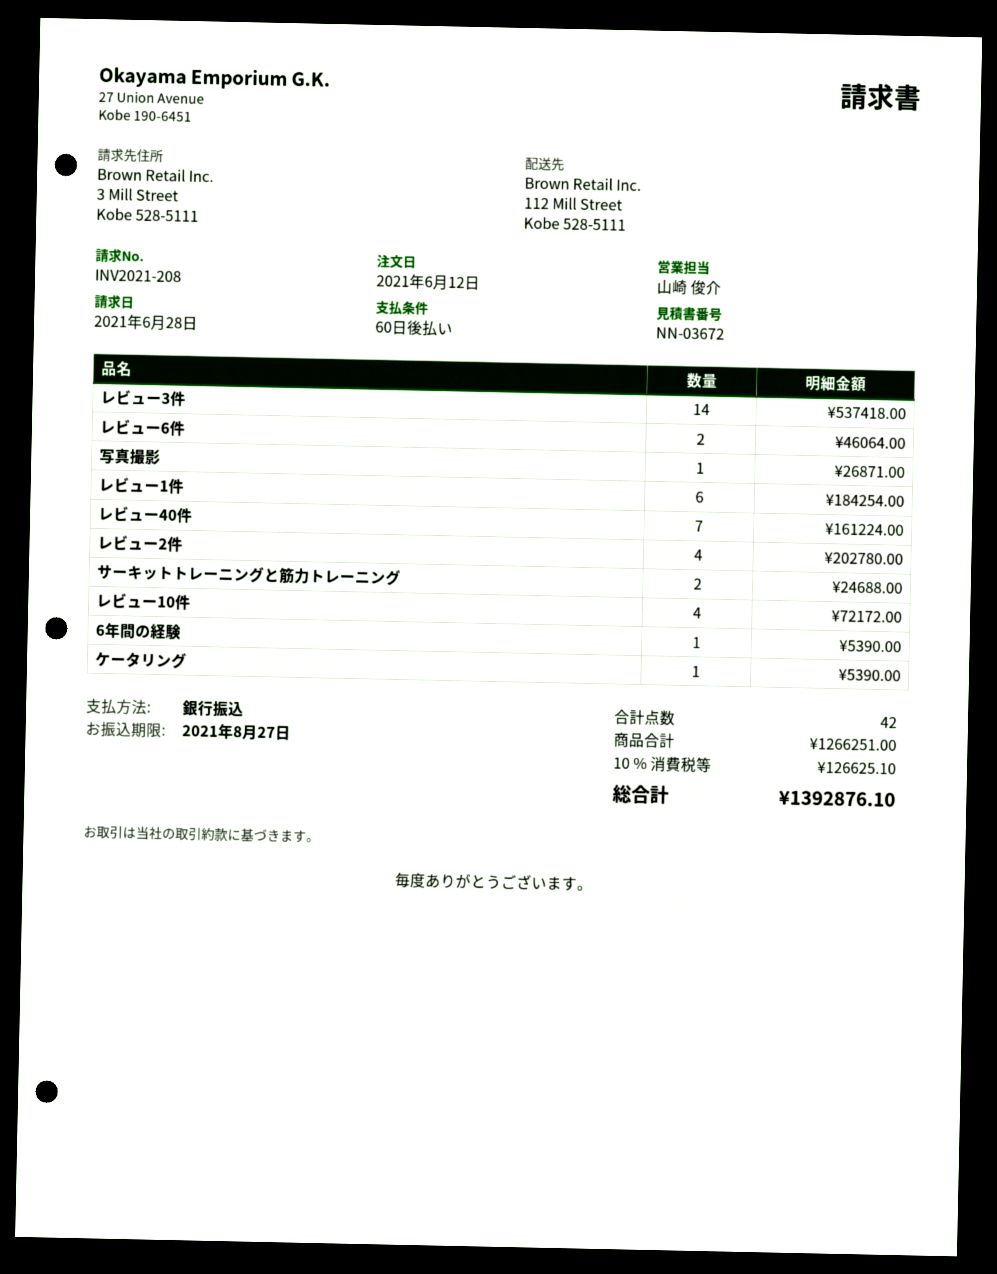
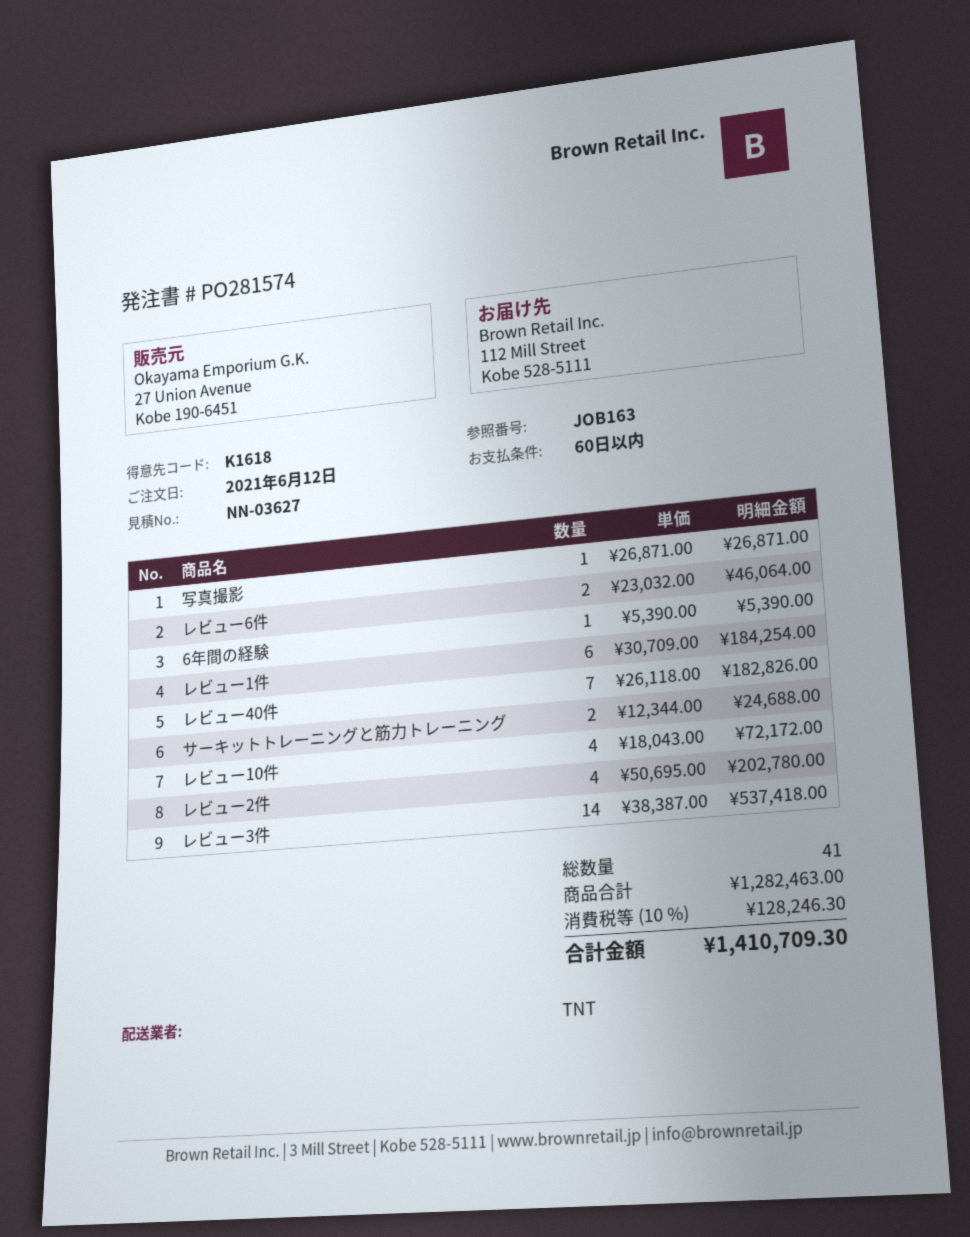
quote number: NN-03672 -> NN-03627
レビュー40件: 7 for 161224.00 -> 7 for 182826.00
ケータリング: 1 for 5390.00 -> none
total quantity: 42 -> 41
subtotal: 1266251.00 -> 1282463.00
tax: 10% = 126625.10 -> 10% = 128246.30
total: 1392876.10 -> 1410709.30

